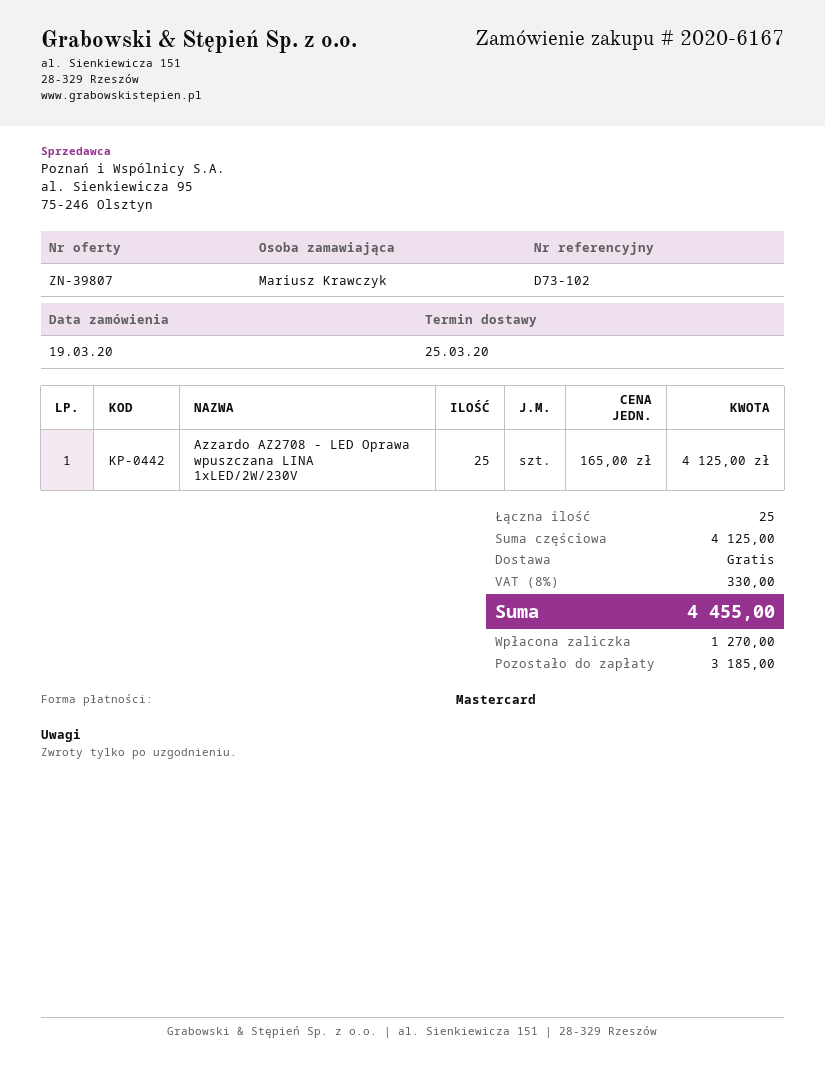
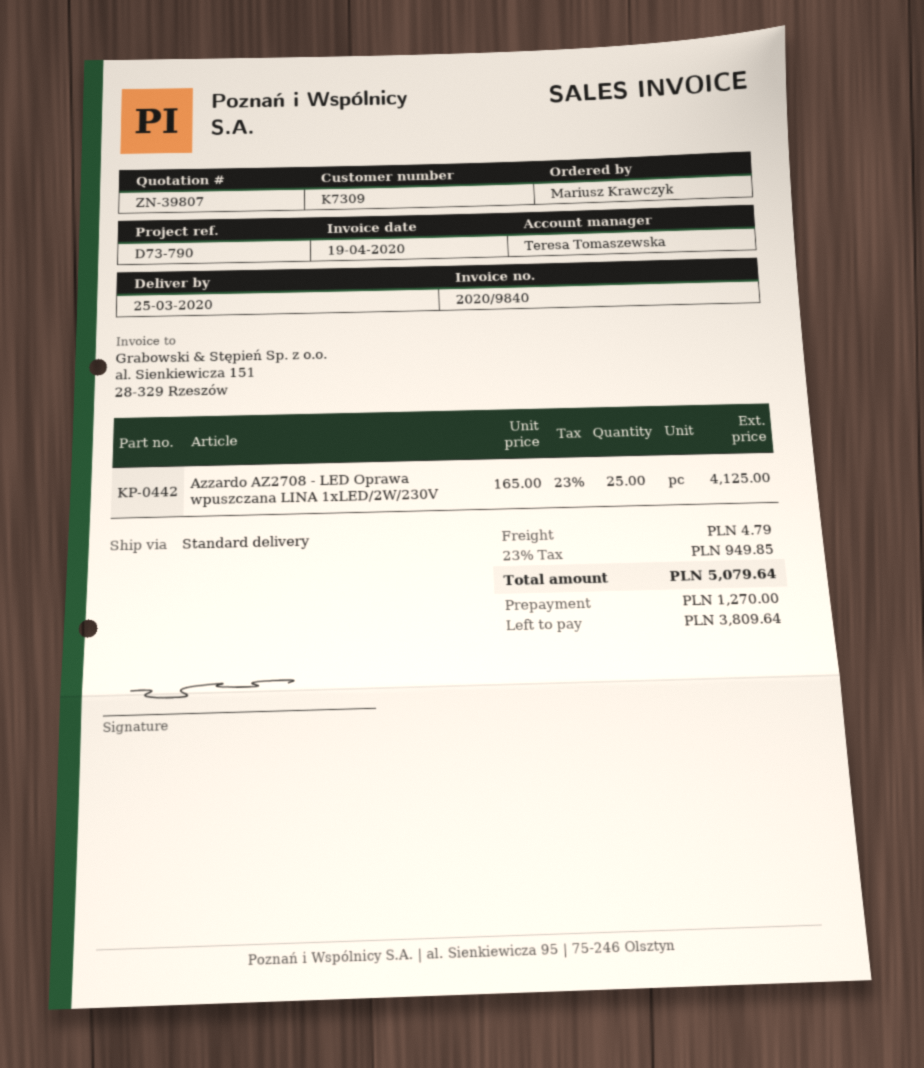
reference: D73-102 -> D73-790
shipping: 0.00 -> 4.79
tax: 8% = 330.00 -> 23% = 949.85
total: 4455.00 -> 5079.64
balance: 3185.00 -> 3809.64

